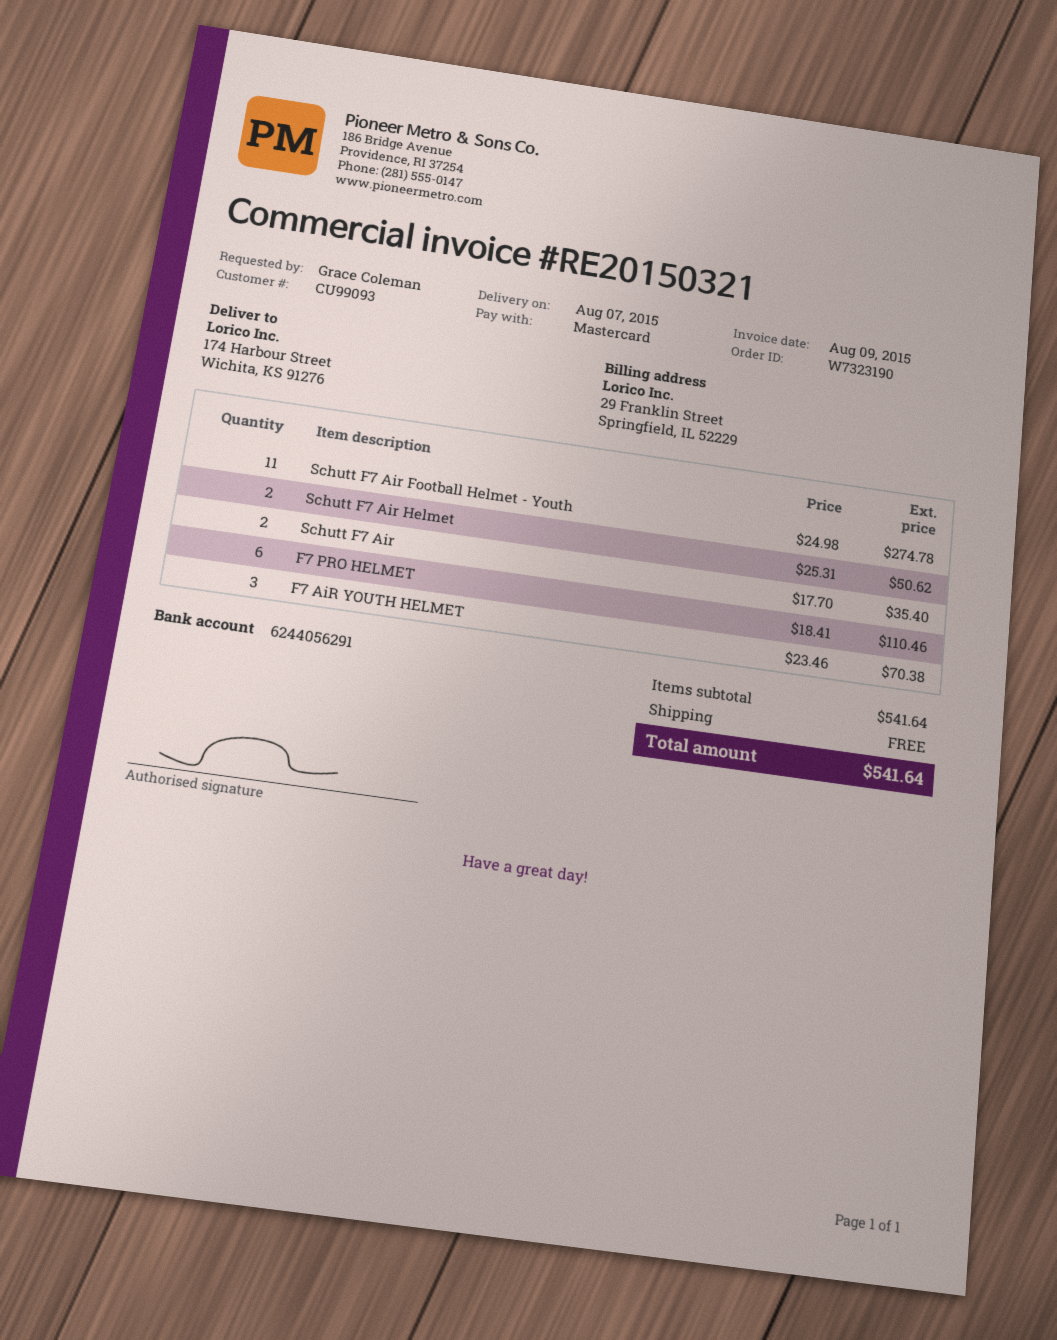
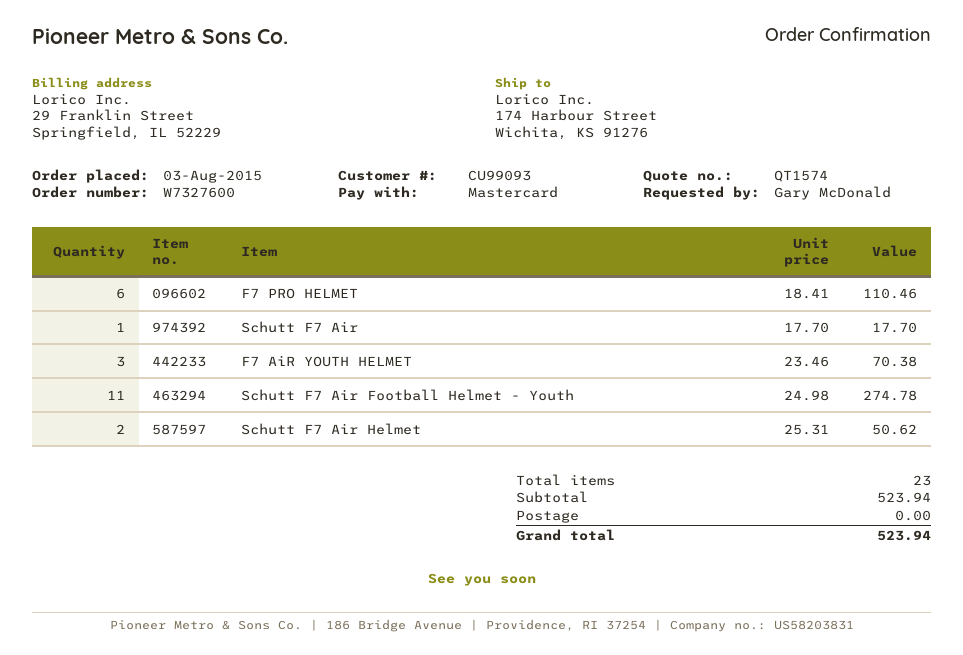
order number: W7323190 -> W7327600
ordered by: Grace Coleman -> Gary McDonald
Schutt F7 Air: 2 x 17.70 = 35.40 -> 1 x 17.70 = 17.70
subtotal: 541.64 -> 523.94
total: 541.64 -> 523.94

